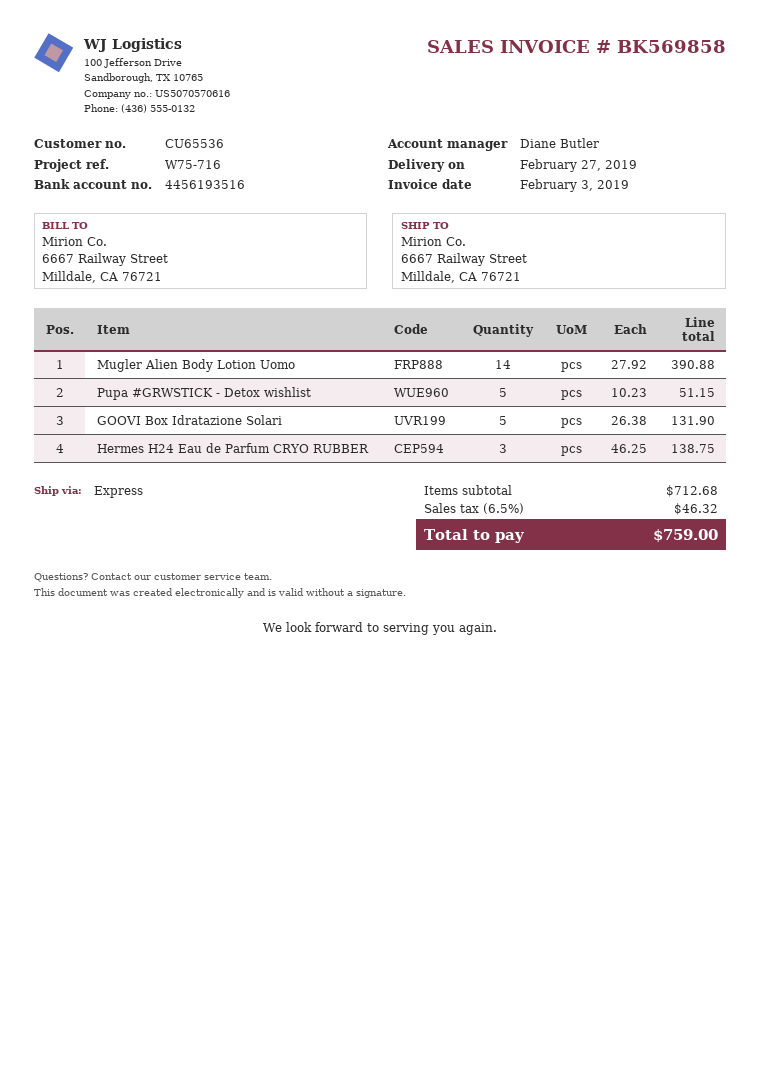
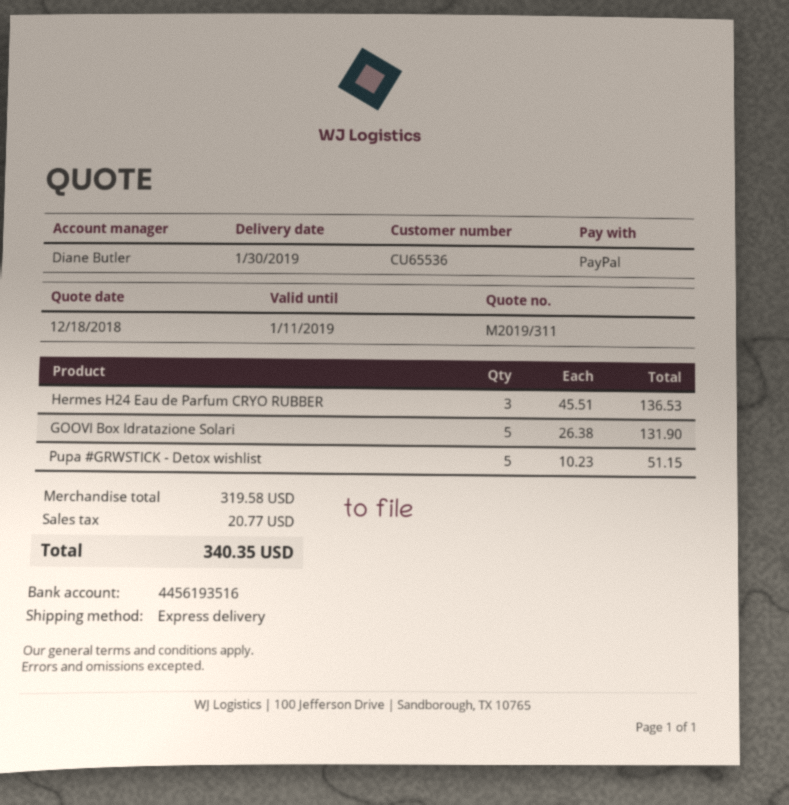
delivery date: 2019-02-27 -> 2019-01-30
Mugler Alien Body Lotion Uomo: 14 x 27.92 = 390.88 -> none
Hermes H24 Eau de Parfum CRYO RUBBER: 3 x 46.25 = 138.75 -> 3 x 45.51 = 136.53
subtotal: 712.68 -> 319.58
tax: 46.32 -> 20.77
total: 759.00 -> 340.35

